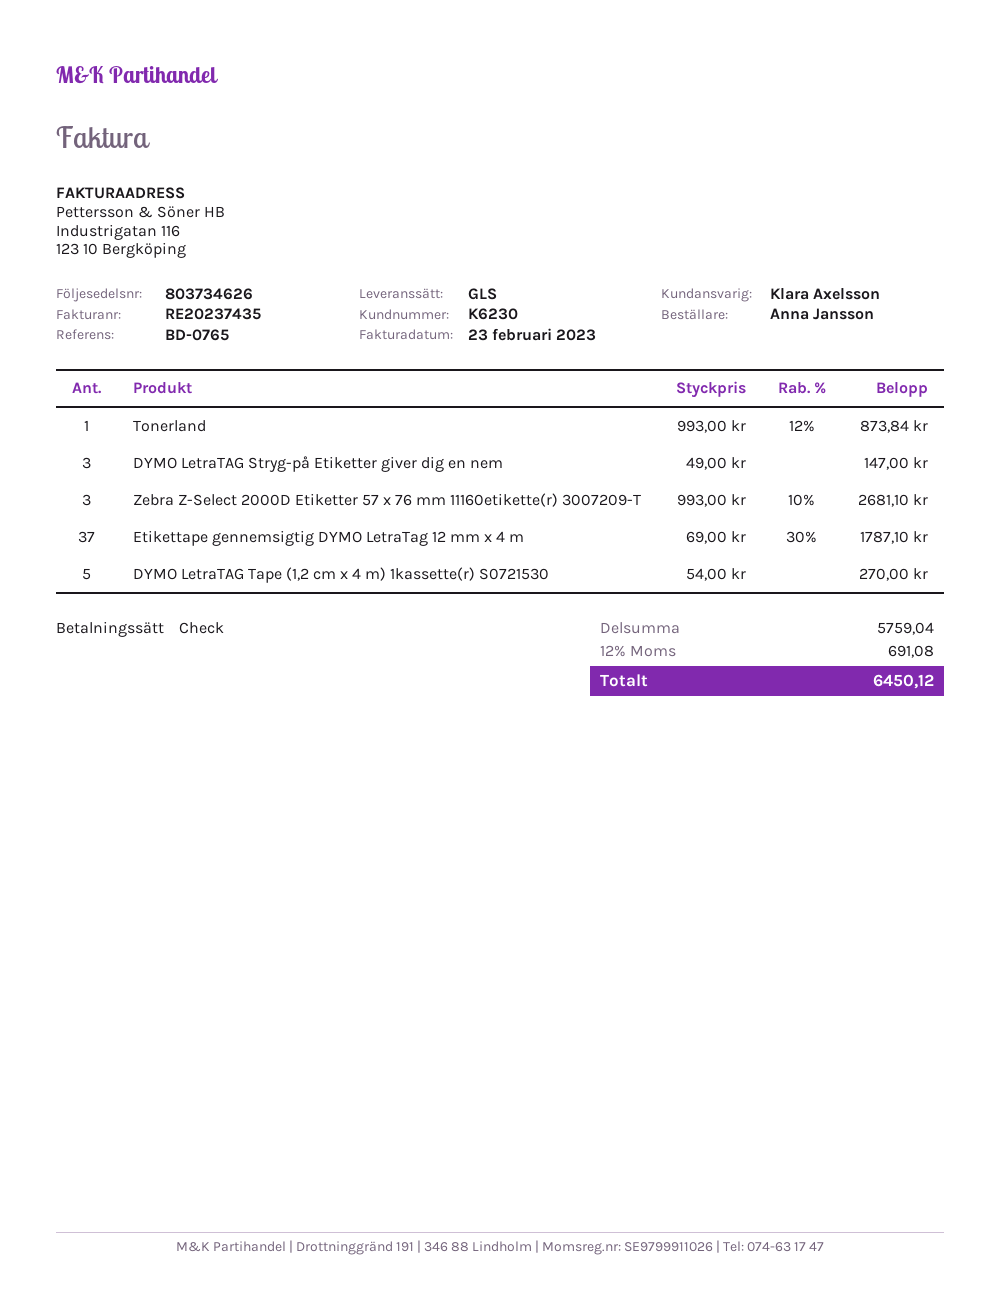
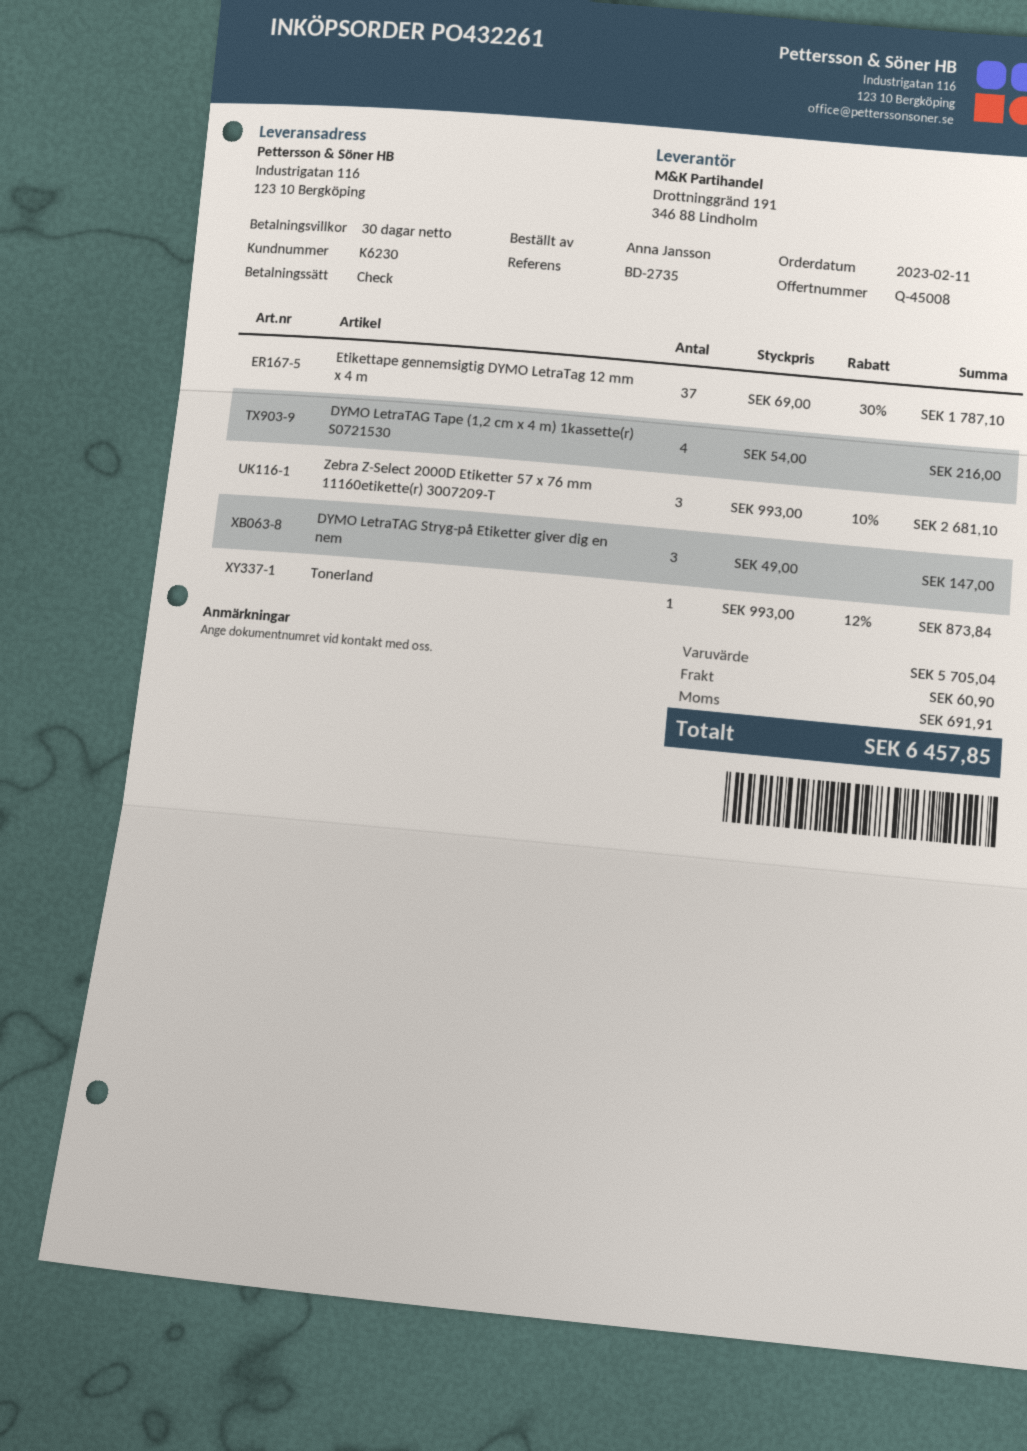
reference: BD-0765 -> BD-2735
DYMO LetraTAG Tape (1,2 cm x 4 m) 1kassette(r) S0721530: 5 x 54.00 = 270.00 -> 4 x 54.00 = 216.00
subtotal: 5759.04 -> 5705.04
shipping: none -> 60.90
tax: 691.08 -> 691.91
total: 6450.12 -> 6457.85

